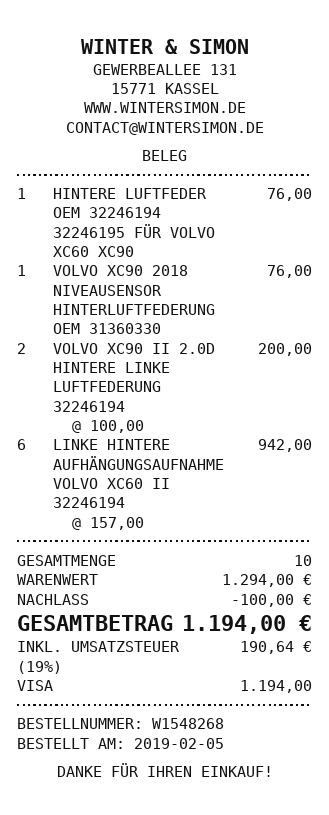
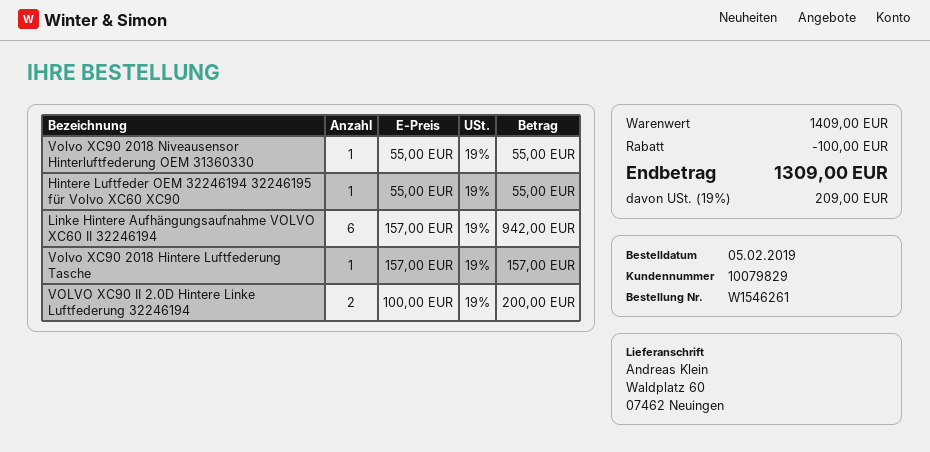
order number: W1548268 -> W1546261
HINTERE LUFTFEDER OEM 32246194 32246195 FÜR VOLVO XC60 XC90: 1 x 76.00 = 76.00 -> 1 x 55.00 = 55.00
VOLVO XC90 2018 NIVEAUSENSOR HINTERLUFTFEDERUNG OEM 31360330: 1 x 76.00 = 76.00 -> 1 x 55.00 = 55.00
Volvo XC90 2018 Hintere Luftfederung Tasche: none -> 1 x 157.00 = 157.00
subtotal: 1294.00 -> 1409.00
tax: 19% = 190.64 -> 19% = 209.00
total: 1194.00 -> 1309.00

